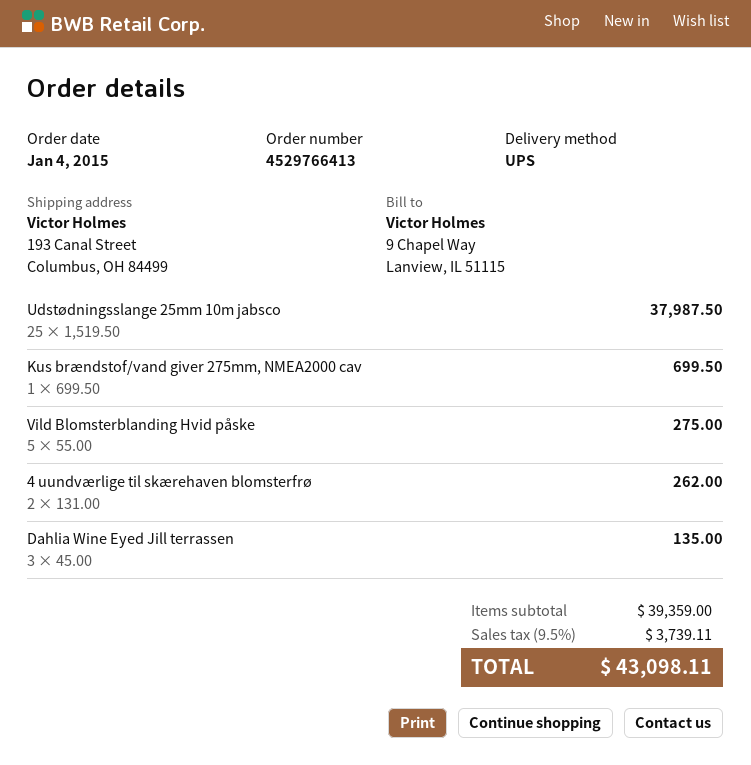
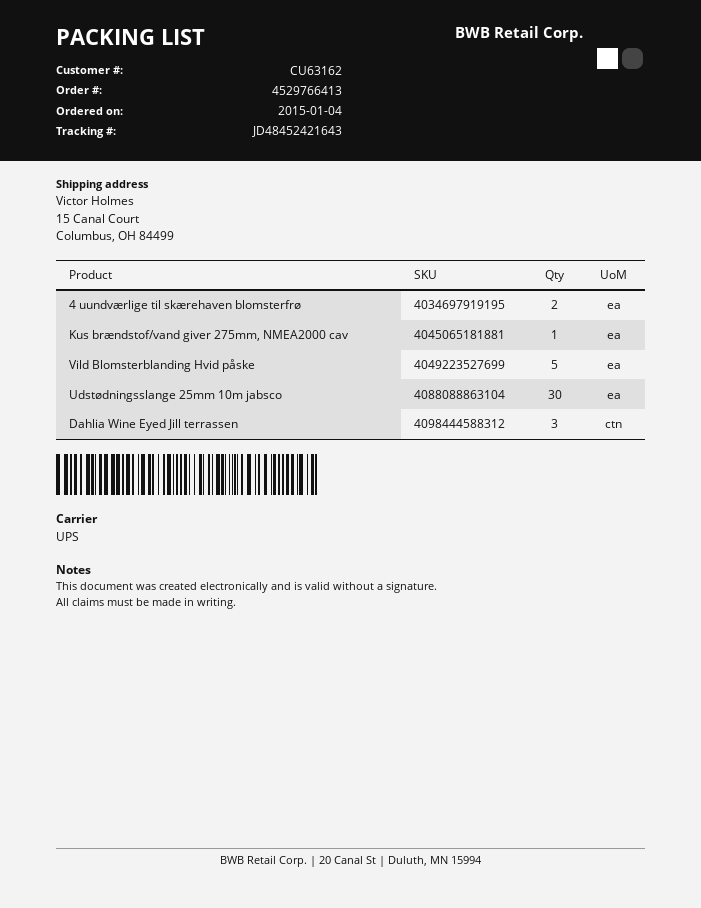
ship to: 193 Canal Street, Columbus, OH 84499 -> 15 Canal Court, Columbus, OH 84499
Udstødningsslange 25mm 10m jabsco: 25 -> 30

